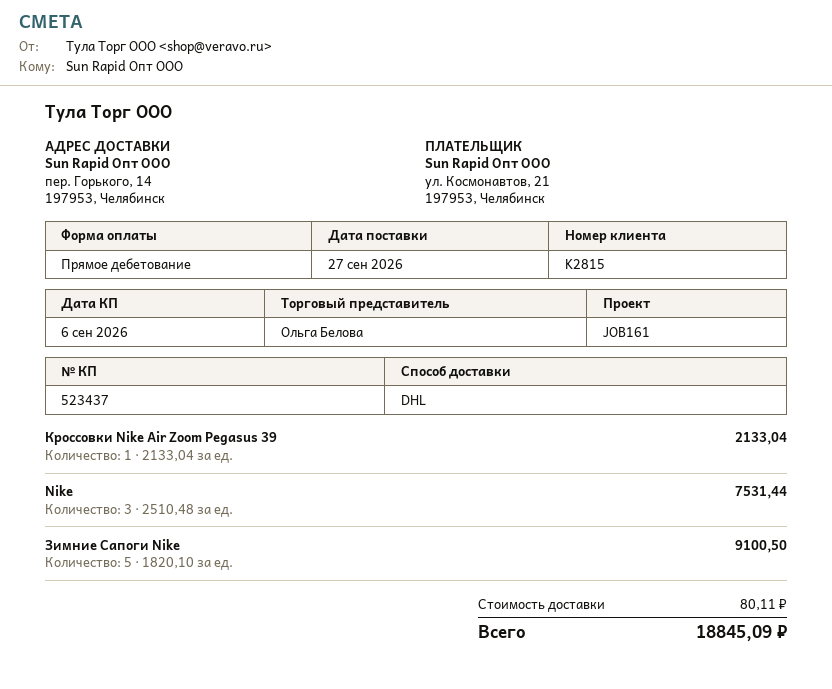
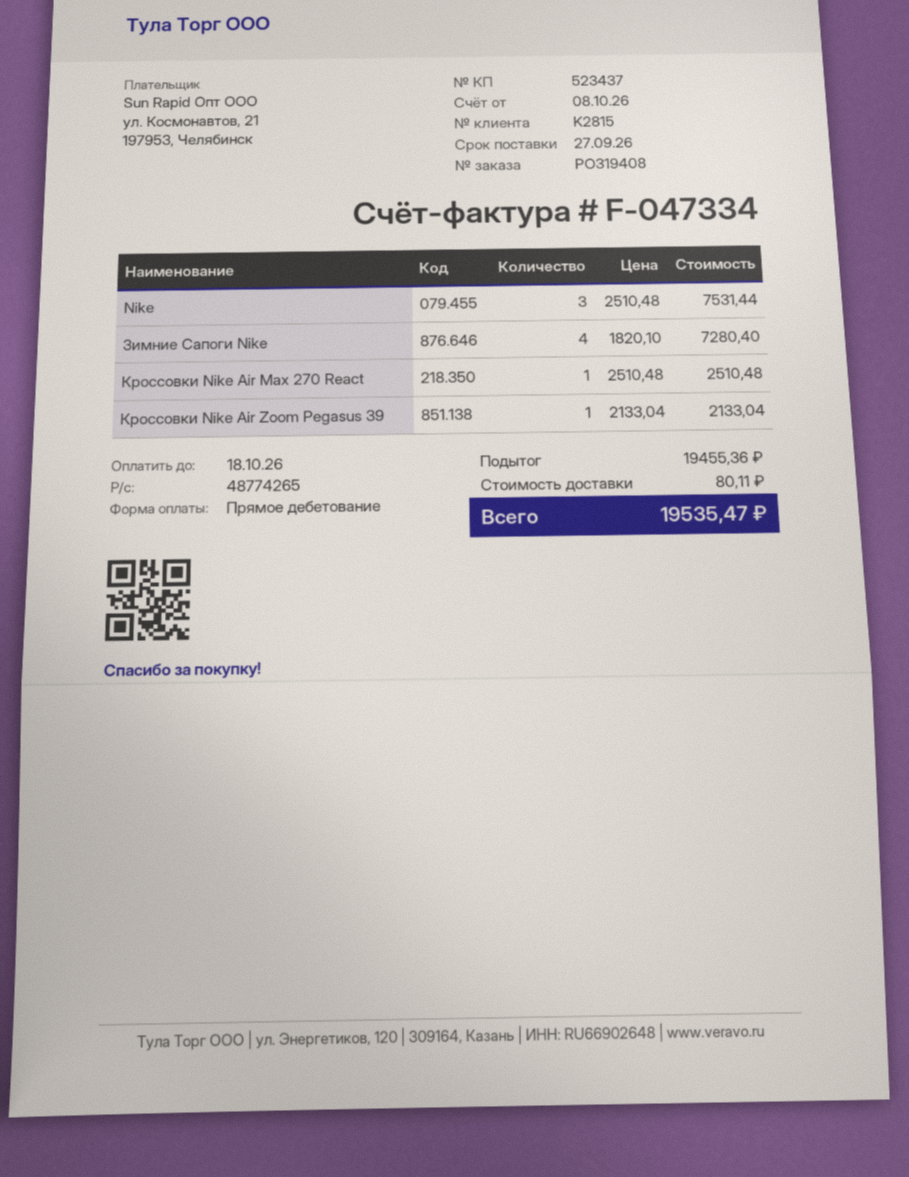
Зимние Сапоги Nike: 5 x 1820.10 = 9100.50 -> 4 x 1820.10 = 7280.40
Кроссовки Nike Air Max 270 React: none -> 1 x 2510.48 = 2510.48
total: 18845.09 -> 19535.47

